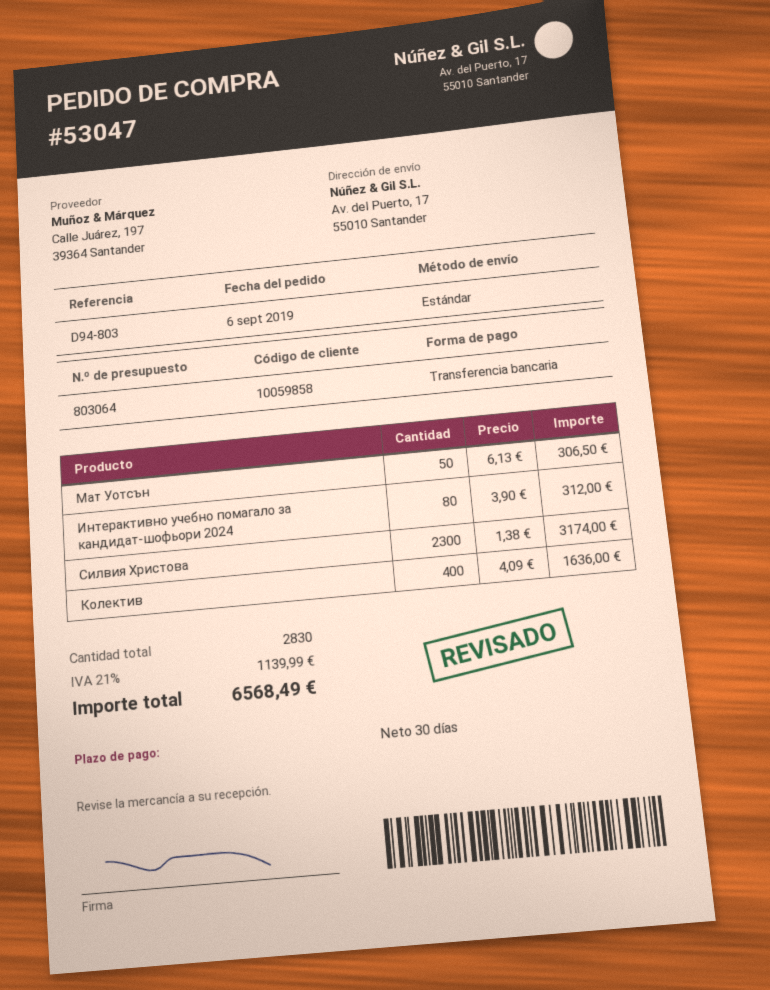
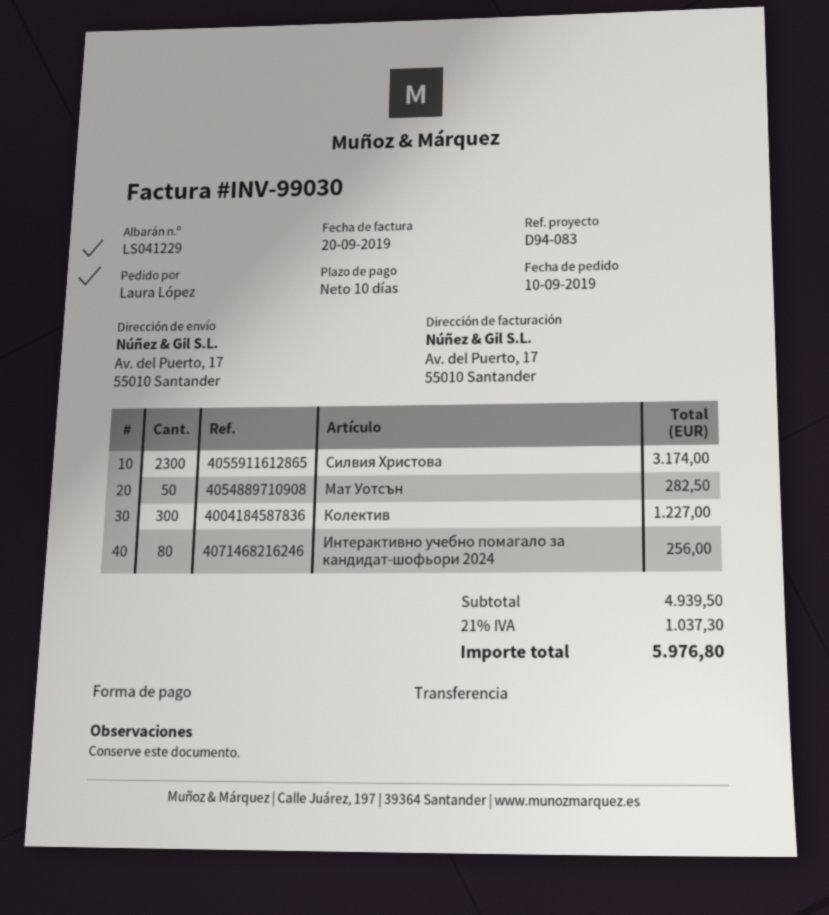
order date: 2019-09-06 -> 2019-09-10
payment terms: 30 days -> 10 days
reference: D94-803 -> D94-083
Мат Уотсън: 50 for 306.50 -> 50 for 282.50
Интерактивно учебно помагало за кандидат-шофьори 2024: 80 for 312.00 -> 80 for 256.00
Колектив: 400 for 1636.00 -> 300 for 1227.00
tax: 21% = 1139.99 -> 21% = 1037.30
total: 6568.49 -> 5976.80

